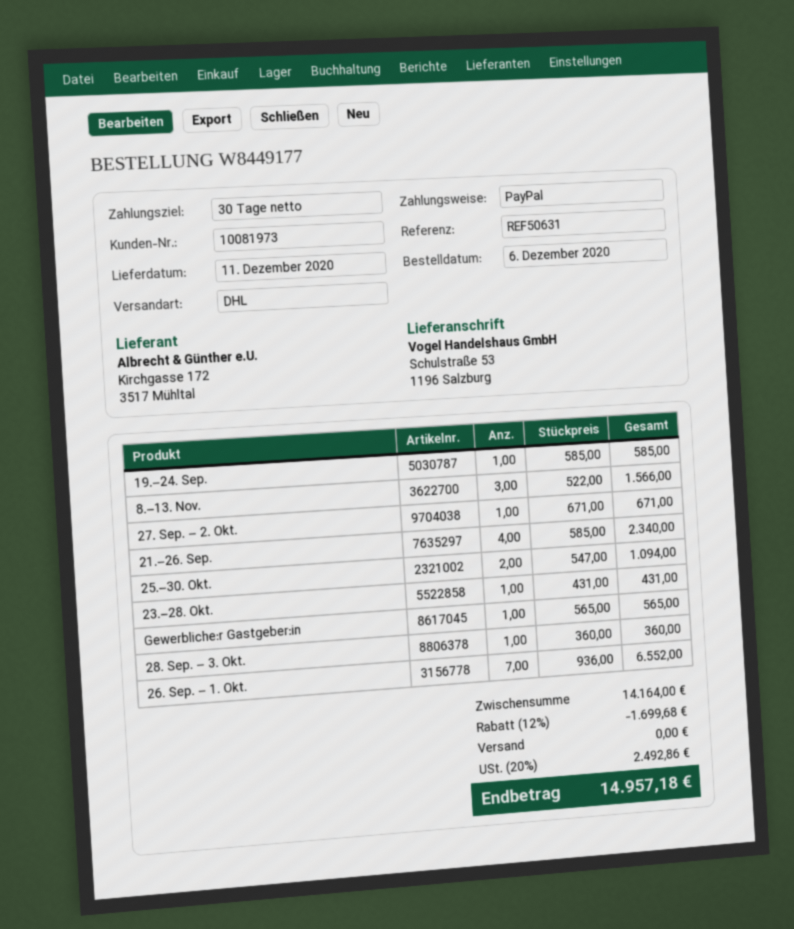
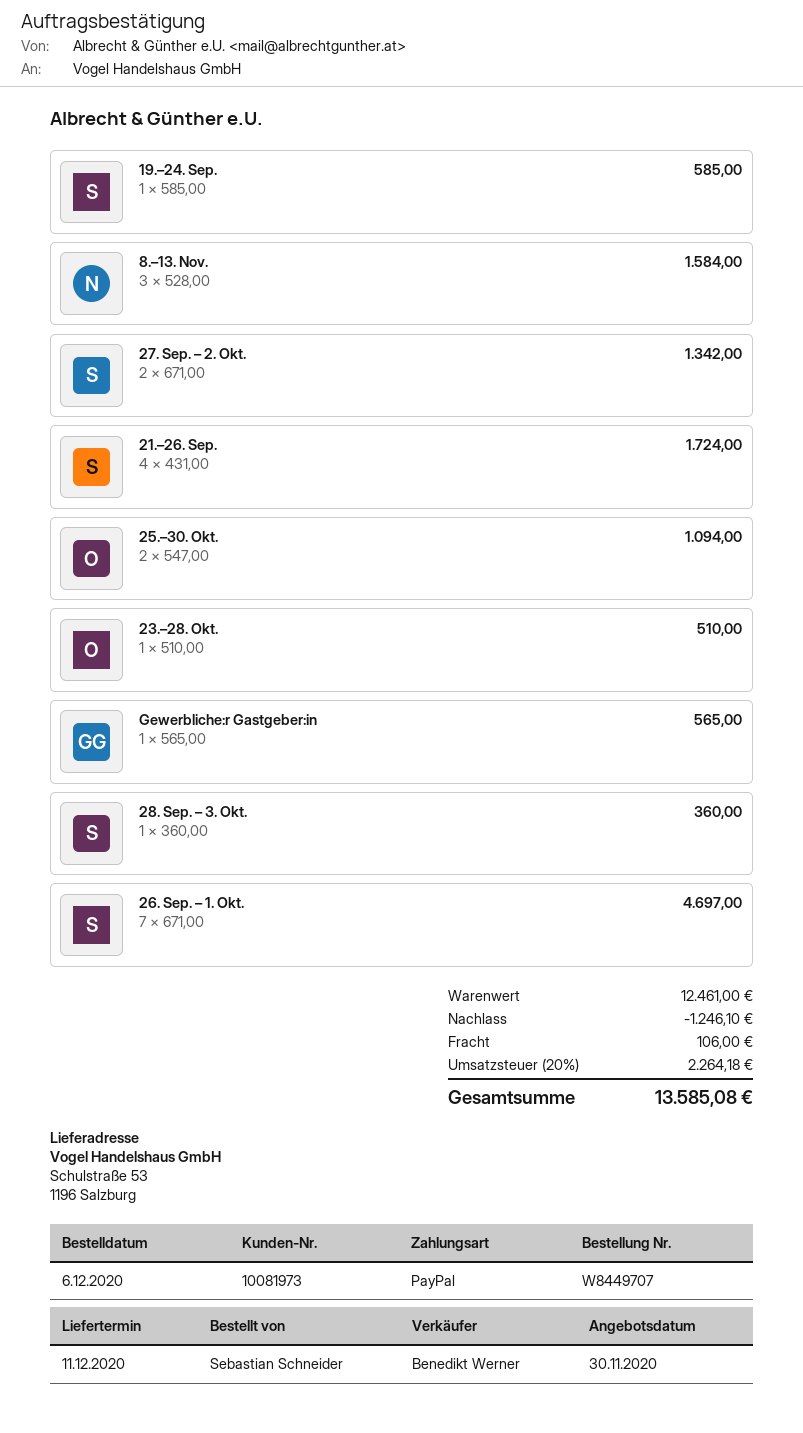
order number: W8449177 -> W8449707
8.–13. Nov.: 3 x 522.00 = 1566.00 -> 3 x 528.00 = 1584.00
27. Sep. – 2. Okt.: 1 x 671.00 = 671.00 -> 2 x 671.00 = 1342.00
21.–26. Sep.: 4 x 585.00 = 2340.00 -> 4 x 431.00 = 1724.00
23.–28. Okt.: 1 x 431.00 = 431.00 -> 1 x 510.00 = 510.00
26. Sep. – 1. Okt.: 7 x 936.00 = 6552.00 -> 7 x 671.00 = 4697.00
subtotal: 14164.00 -> 12461.00
discount: 1699.68 -> 1246.10
shipping: 0.00 -> 106.00
tax: 20% = 2492.86 -> 20% = 2264.18
total: 14957.18 -> 13585.08

